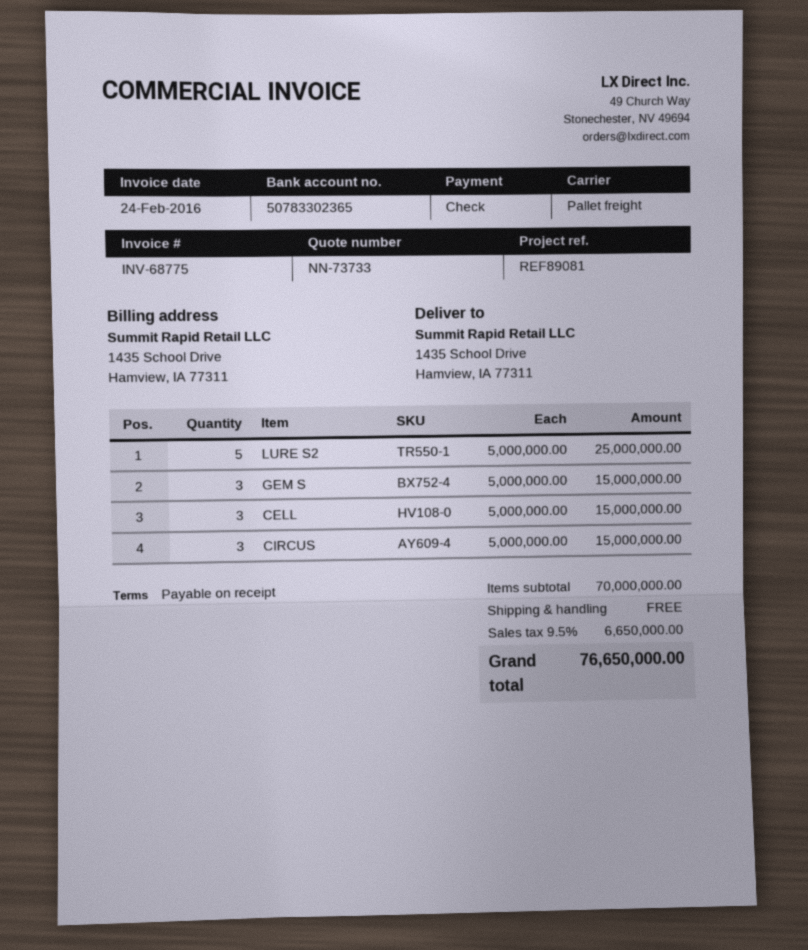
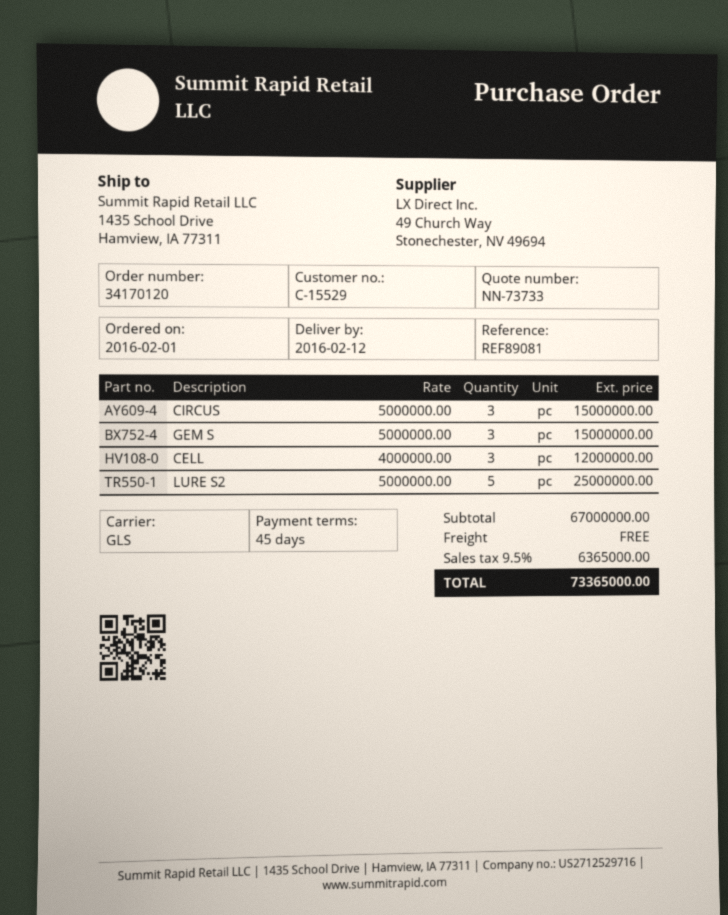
payment terms: on receipt -> 45 days
shipping method: pallet freight -> GLS
CELL: 3 x 5000000.00 = 15000000.00 -> 3 x 4000000.00 = 12000000.00
subtotal: 70000000.00 -> 67000000.00
tax: 9.5% = 6650000.00 -> 9.5% = 6365000.00
total: 76650000.00 -> 73365000.00

